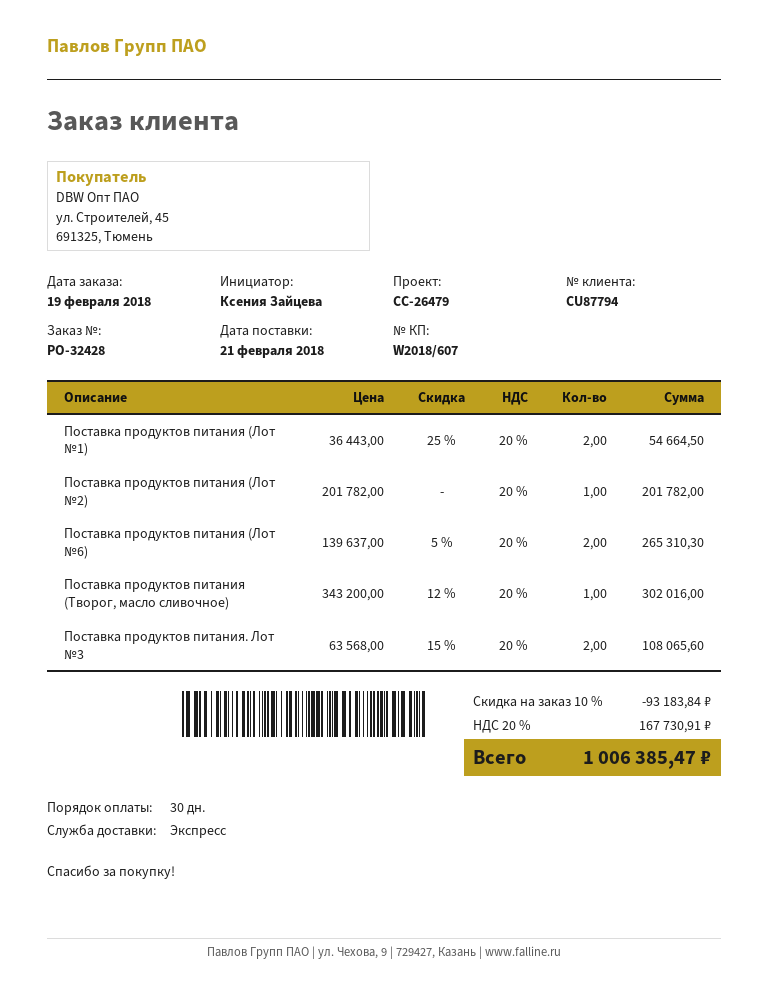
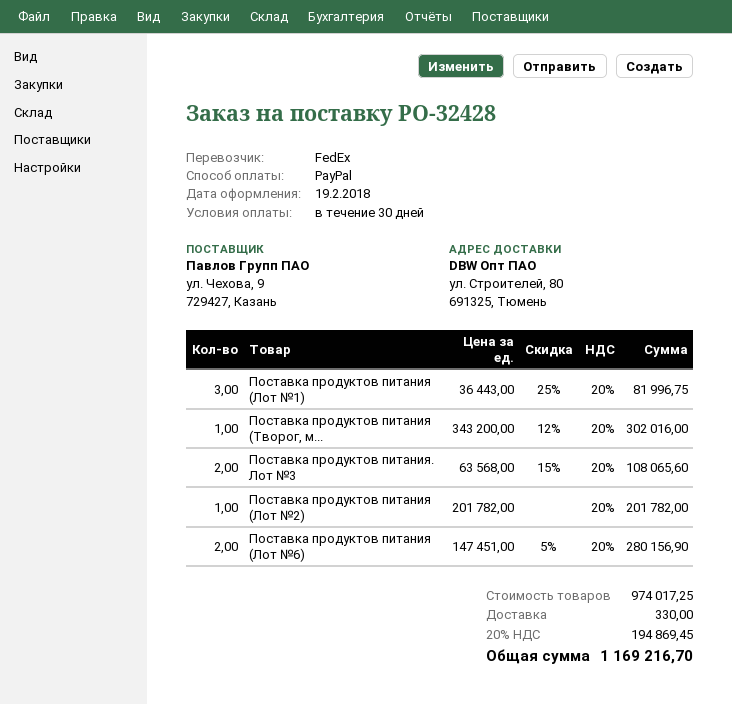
shipping method: express -> FedEx
Поставка продуктов питания (Лот №1): 2 x 36443.00 - 25% = 54664.50 -> 3 x 36443.00 - 25% = 81996.75
Поставка продуктов питания (Лот №6): 2 x 139637.00 - 5% = 265310.30 -> 2 x 147451.00 - 5% = 280156.90
discount: 10% = 93183.84 -> none
shipping: none -> 330.00
tax: 20% = 167730.91 -> 20% = 194869.45
total: 1006385.47 -> 1169216.70

